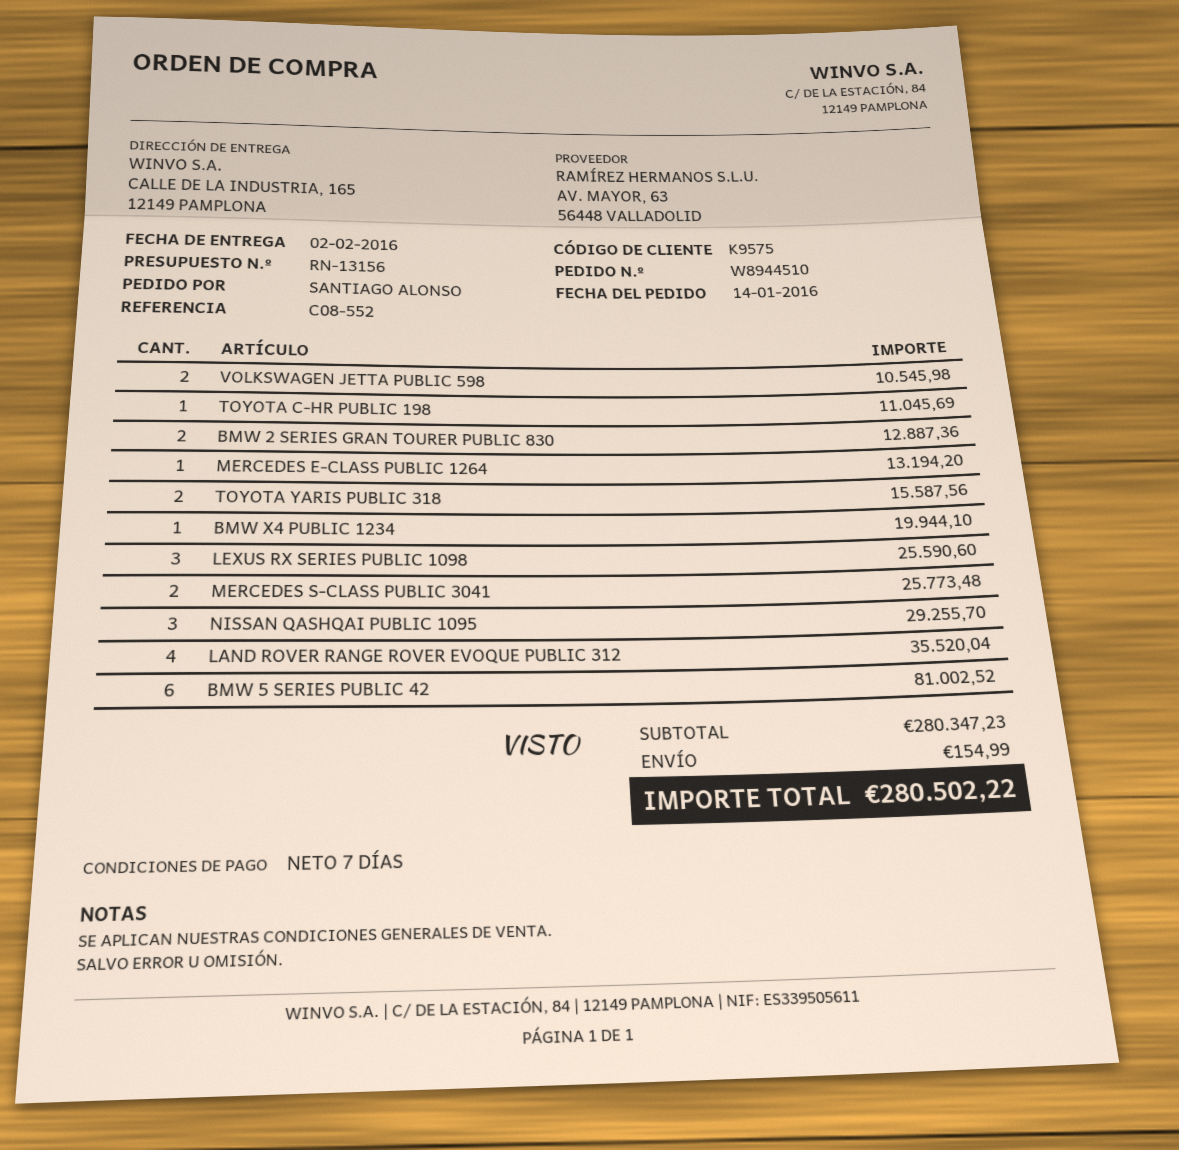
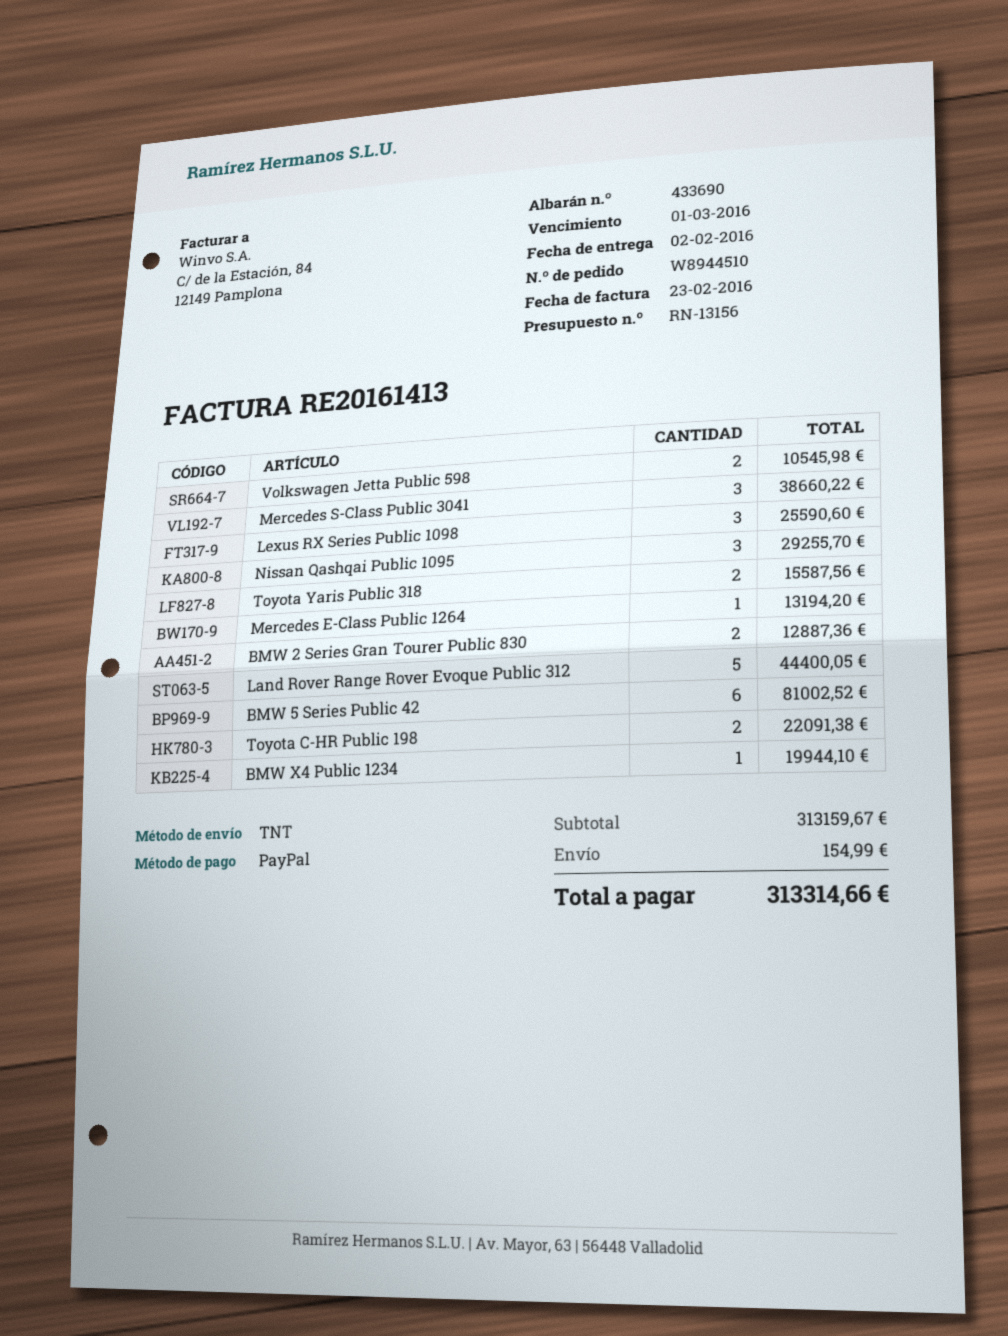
TOYOTA C-HR PUBLIC 198: 1 for 11045.69 -> 2 for 22091.38
MERCEDES S-CLASS PUBLIC 3041: 2 for 25773.48 -> 3 for 38660.22
LAND ROVER RANGE ROVER EVOQUE PUBLIC 312: 4 for 35520.04 -> 5 for 44400.05
subtotal: 280347.23 -> 313159.67
total: 280502.22 -> 313314.66

